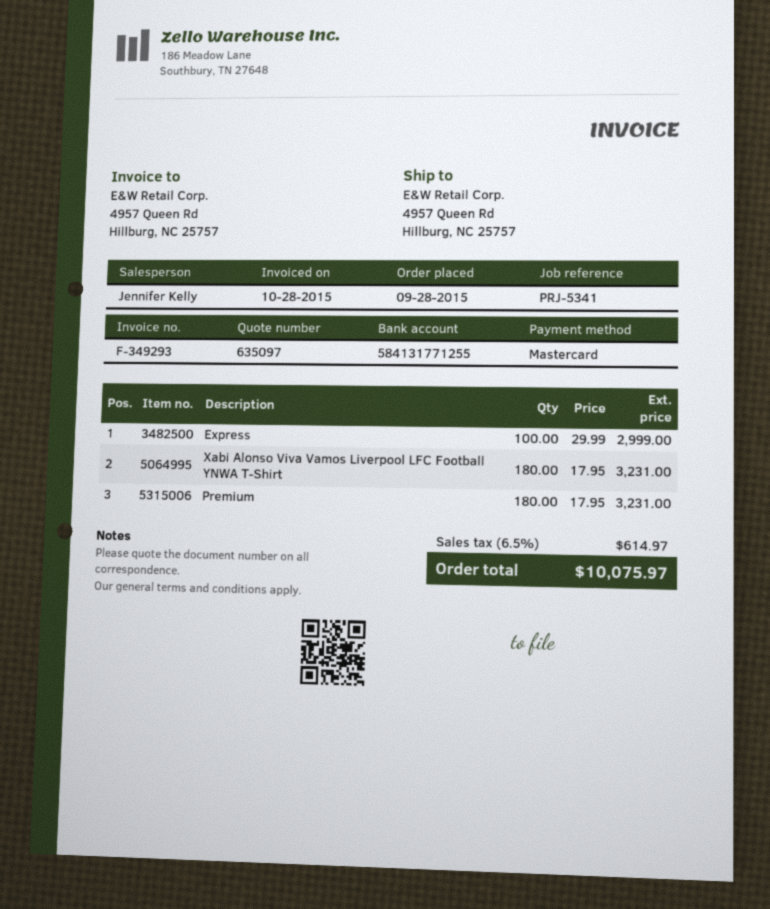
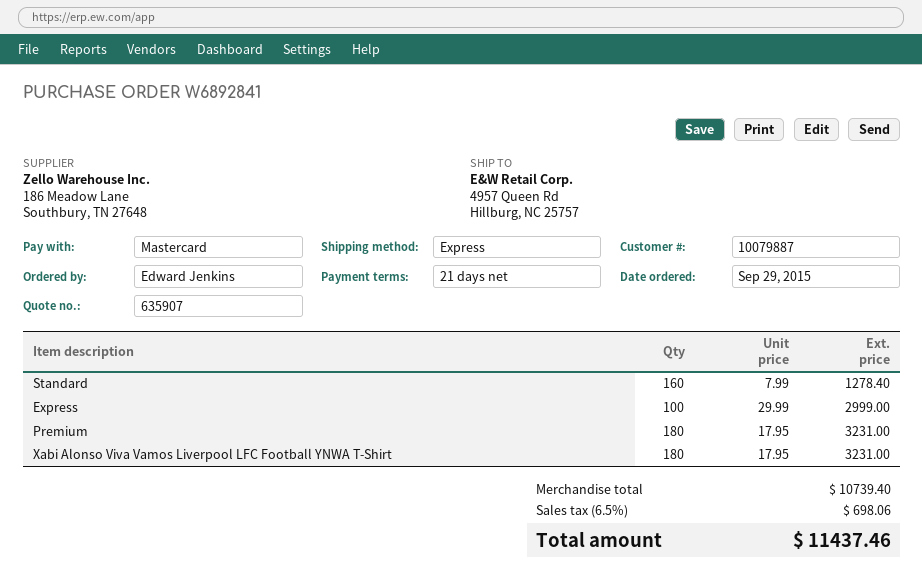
quote number: 635097 -> 635907
order date: 2015-09-28 -> 2015-09-29
Standard: none -> 160 x 7.99 = 1278.40
tax: 6.5% = 614.97 -> 6.5% = 698.06
total: 10075.97 -> 11437.46

